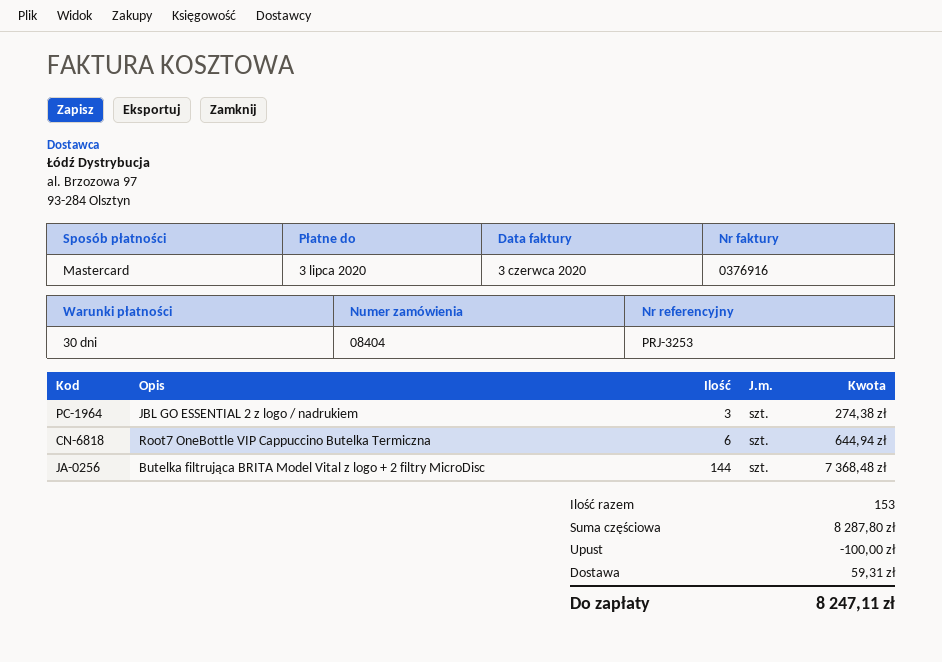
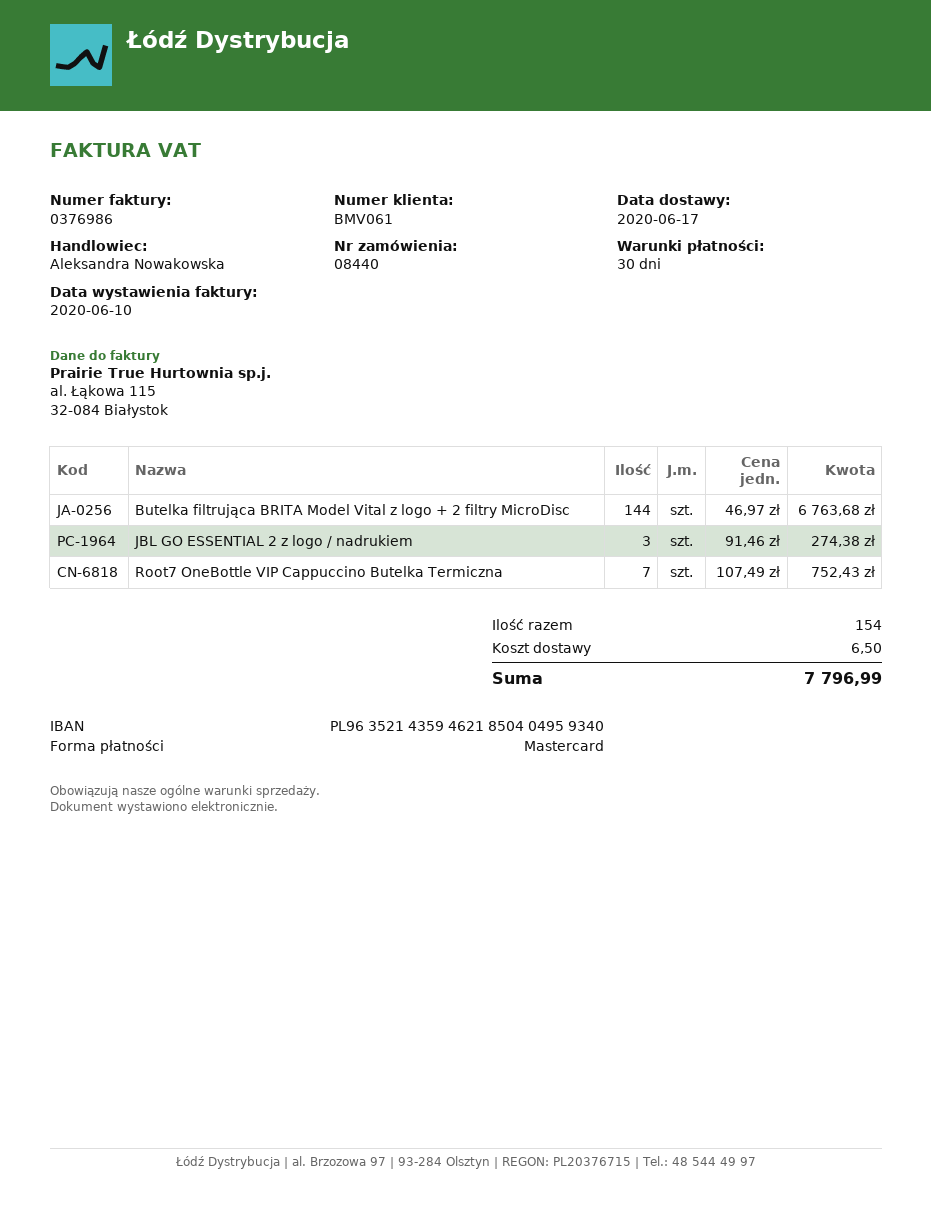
order number: 08404 -> 08440
invoice number: 0376916 -> 0376986
invoice date: 2020-06-03 -> 2020-06-10
Root7 OneBottle VIP Cappuccino Butelka Termiczna: 6 for 644.94 -> 7 for 752.43
Butelka filtrująca BRITA Model Vital z logo + 2 filtry MicroDisc: 144 for 7368.48 -> 144 for 6763.68
total quantity: 153 -> 154
discount: 100.00 -> none
shipping: 59.31 -> 6.50
total: 8247.11 -> 7796.99

